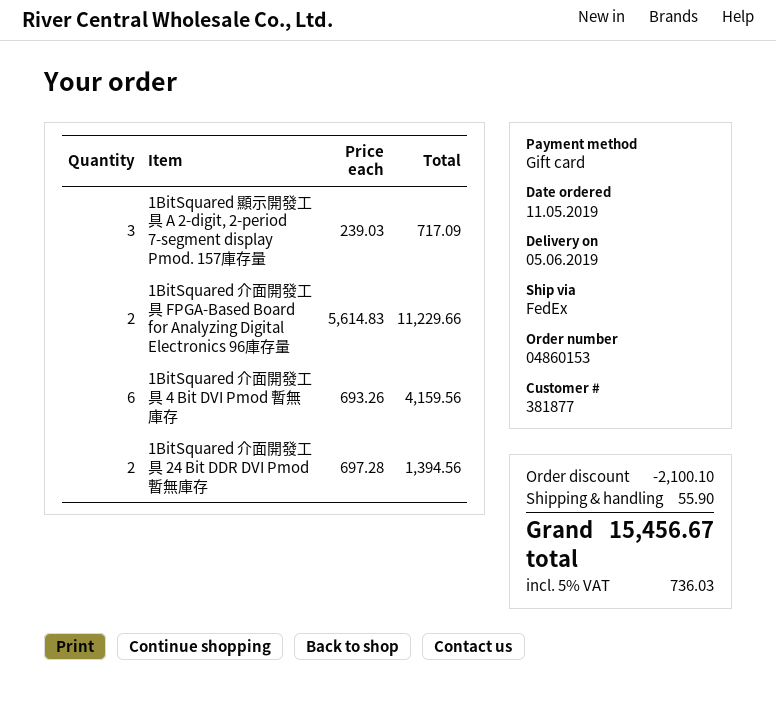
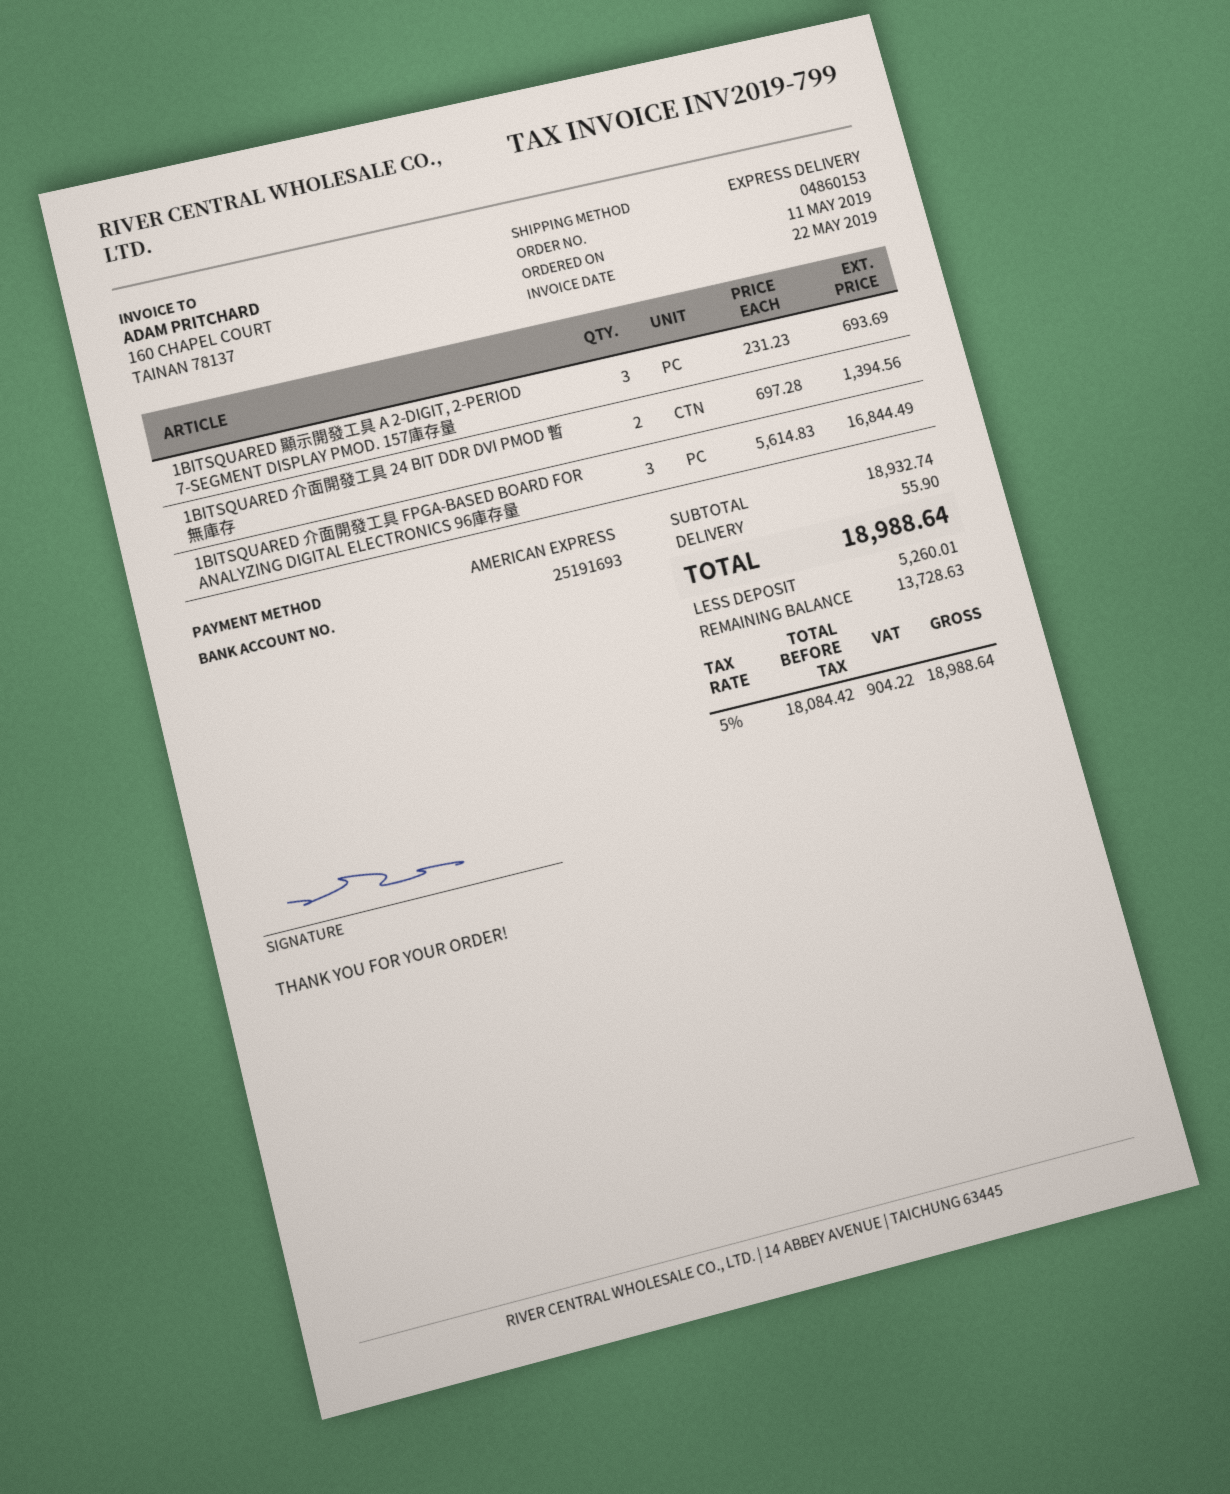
payment method: gift card -> American Express
shipping method: FedEx -> express
1BitSquared 顯示開發工具 A 2-digit, 2-period 7-segment display Pmod. 157庫存量: 3 x 239.03 = 717.09 -> 3 x 231.23 = 693.69
1BitSquared 介面開發工具 FPGA-Based Board for Analyzing Digital Electronics 96庫存量: 2 x 5614.83 = 11229.66 -> 3 x 5614.83 = 16844.49
1BitSquared 介面開發工具 4 Bit DVI Pmod 暫無庫存: 6 x 693.26 = 4159.56 -> none
discount: 2100.10 -> none
tax: 5% = 736.03 -> 5% = 904.22
total: 15456.67 -> 18988.64

